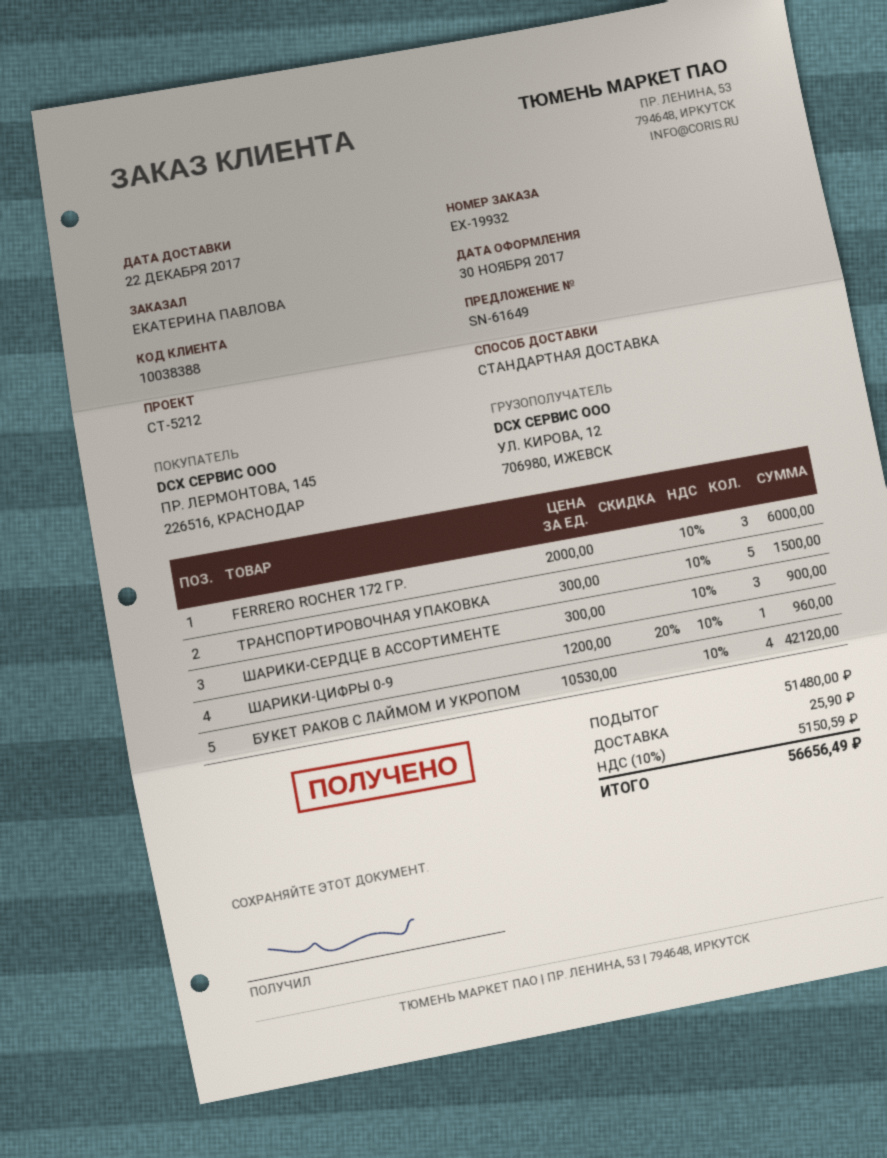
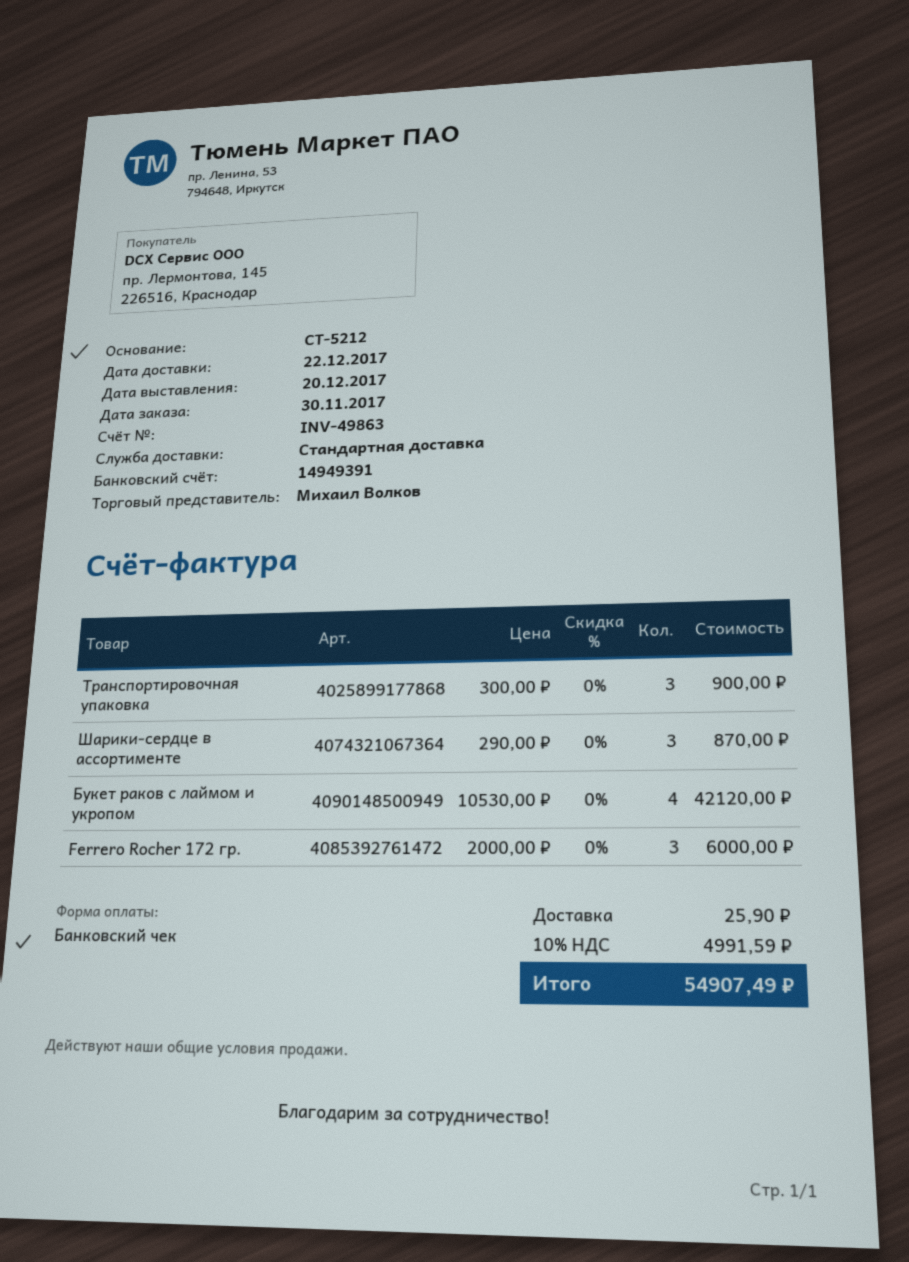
ТРАНСПОРТИРОВОЧНАЯ УПАКОВКА: 5 x 300.00 = 1500.00 -> 3 x 300.00 = 900.00
ШАРИКИ-СЕРДЦЕ В АССОРТИМЕНТЕ: 3 x 300.00 = 900.00 -> 3 x 290.00 = 870.00
ШАРИКИ-ЦИФРЫ 0-9: 1 x 1200.00 - 20% = 960.00 -> none
tax: 10% = 5150.59 -> 10% = 4991.59
total: 56656.49 -> 54907.49

